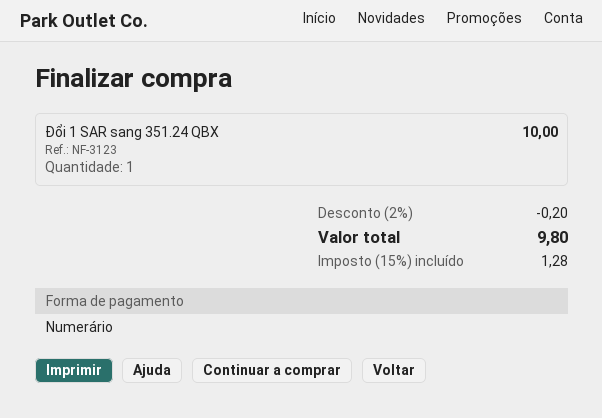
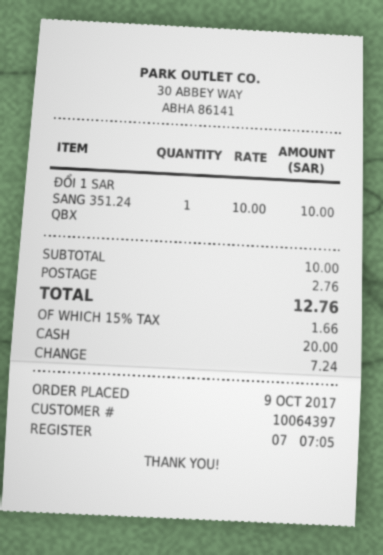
discount: 2% = 0.20 -> none
shipping: none -> 2.76
tax: 15% = 1.28 -> 15% = 1.66
total: 9.80 -> 12.76

